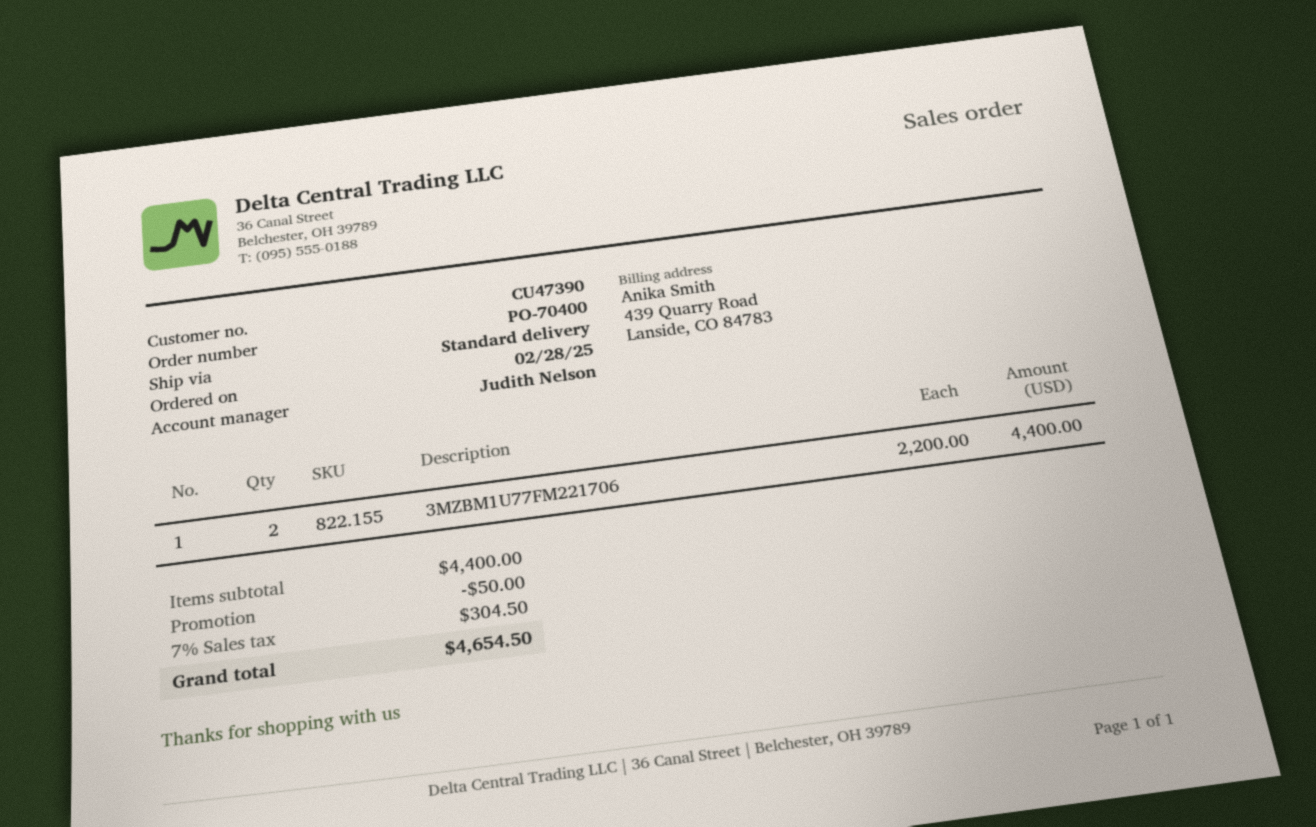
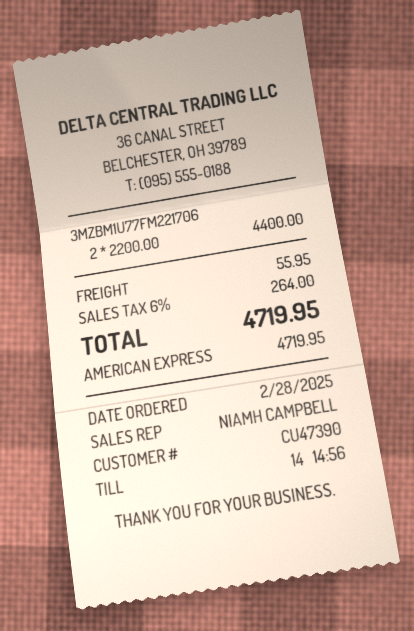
sales rep: Judith Nelson -> NIAMH CAMPBELL
discount: 50.00 -> none
shipping: none -> 55.95
tax: 7% = 304.50 -> 6% = 264.00
total: 4654.50 -> 4719.95

